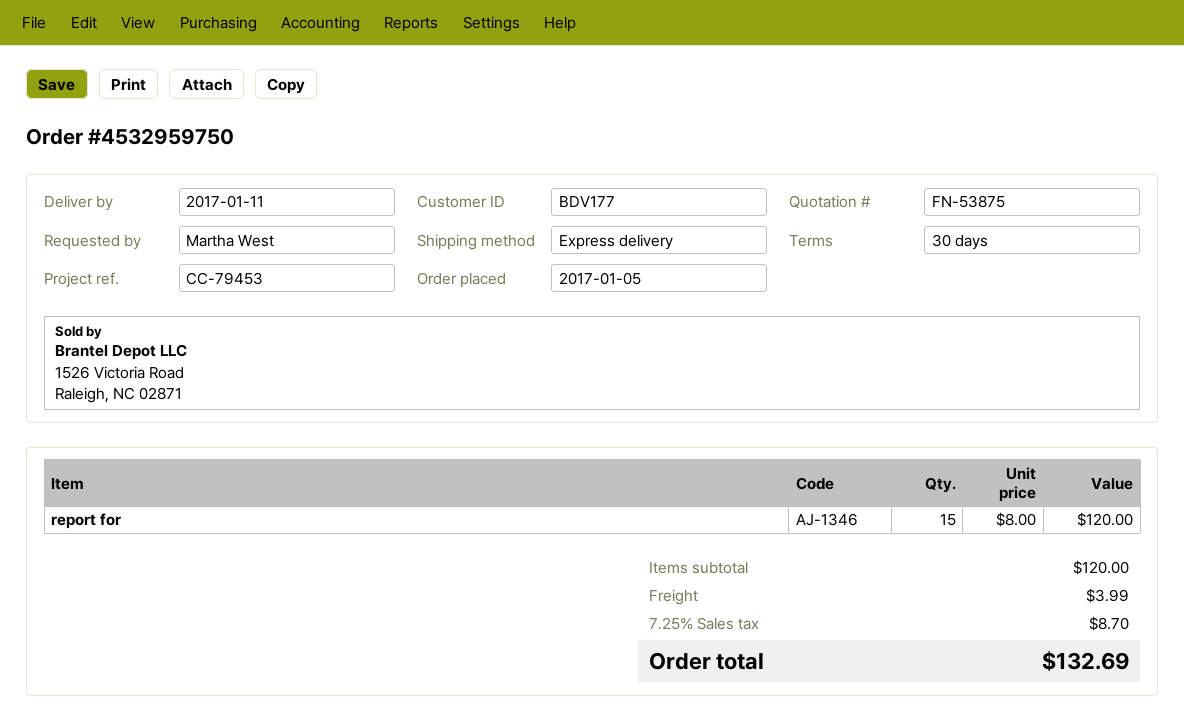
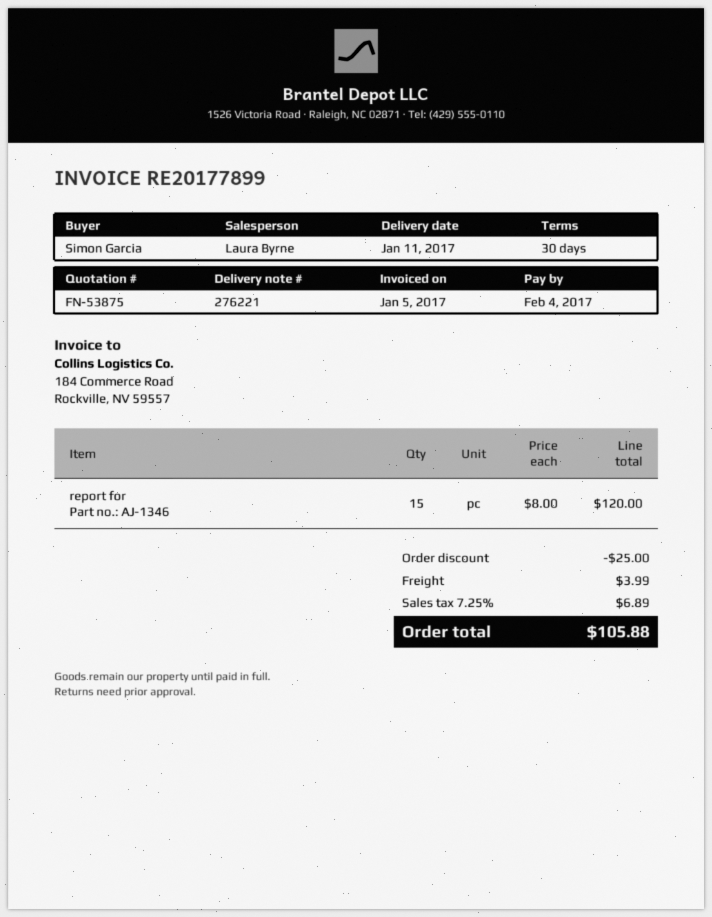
ordered by: Martha West -> Simon Garcia
discount: none -> 25.00
tax: 7.25% = 8.70 -> 7.25% = 6.89
total: 132.69 -> 105.88

